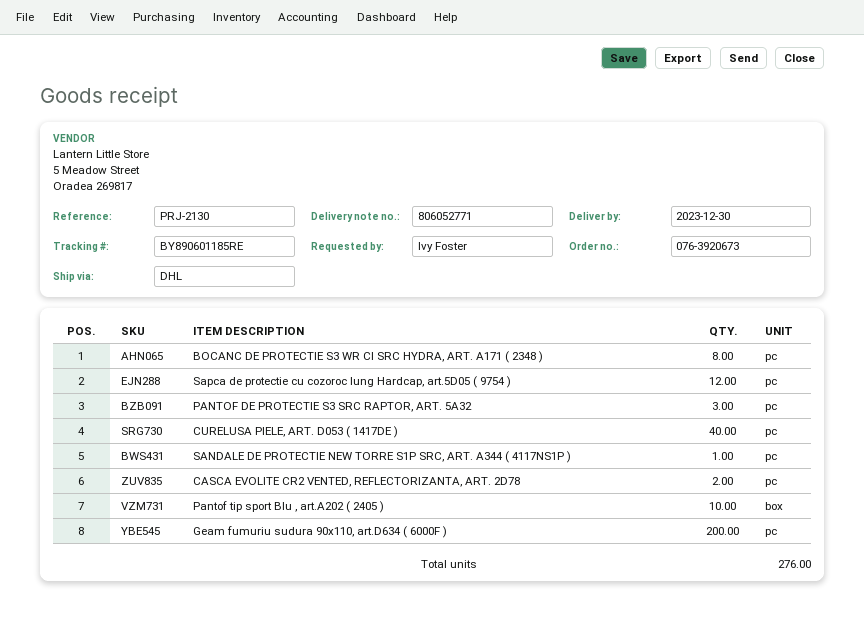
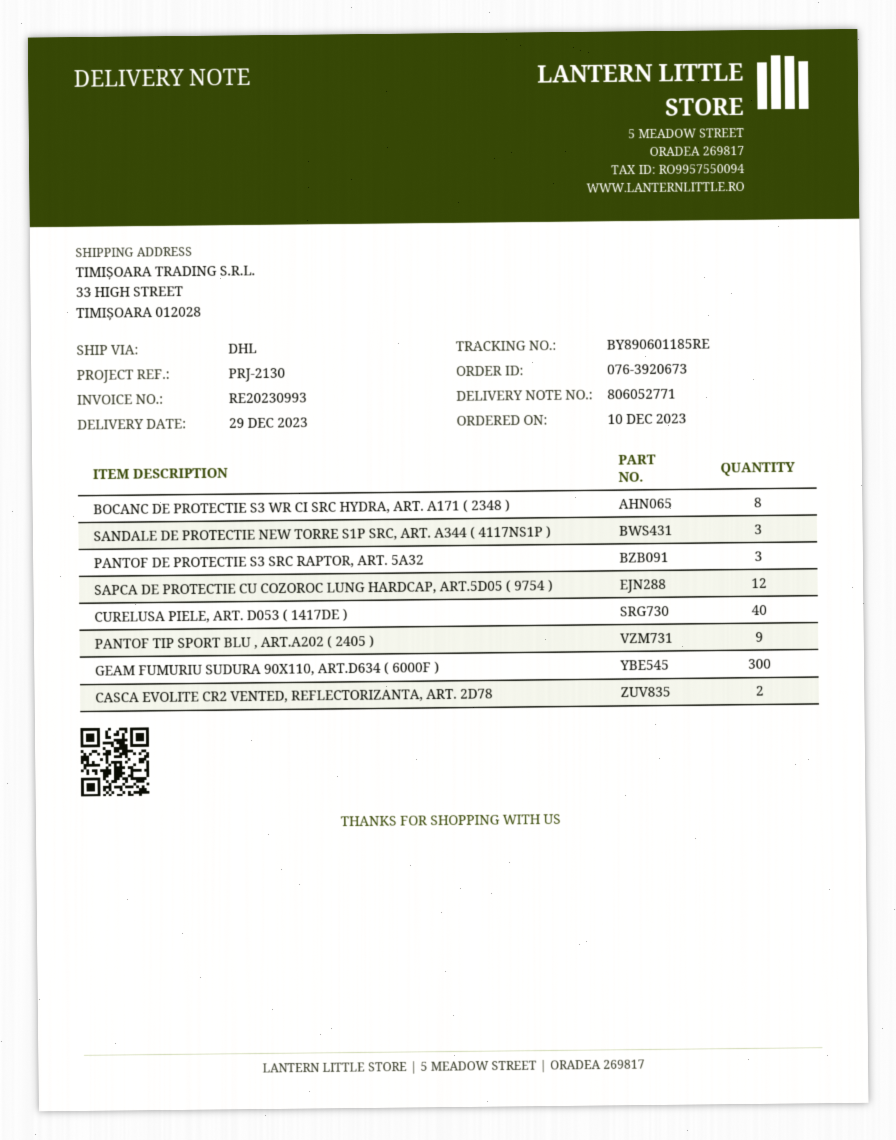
delivery date: 2023-12-30 -> 2023-12-29
SANDALE DE PROTECTIE NEW TORRE S1P SRC, ART. A344 ( 4117NS1P ): 1 -> 3
Pantof tip sport Blu , art.A202 ( 2405 ): 10 -> 9
Geam fumuriu sudura 90x110, art.D634 ( 6000F ): 200 -> 300

